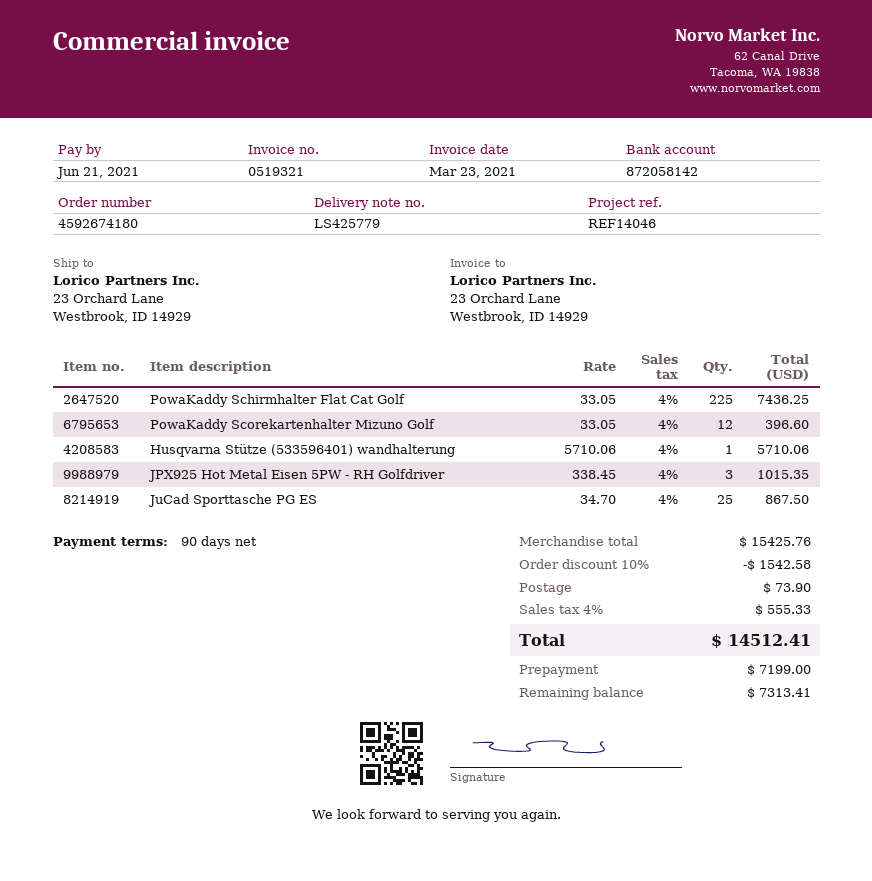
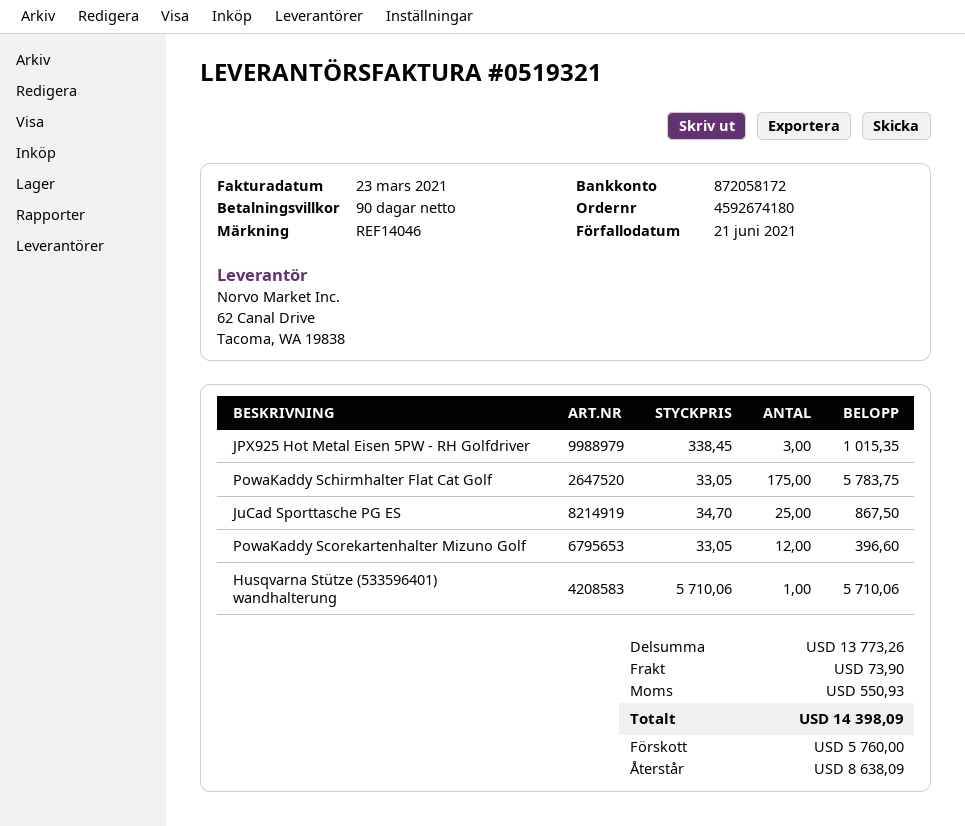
bank account: 872058142 -> 872058172
PowaKaddy Schirmhalter Flat Cat Golf: 225 x 33.05 = 7436.25 -> 175 x 33.05 = 5783.75
subtotal: 15425.76 -> 13773.26
discount: 10% = 1542.58 -> none
tax: 555.33 -> 550.93
total: 14512.41 -> 14398.09
deposit: 7199.00 -> 5760.00
balance: 7313.41 -> 8638.09

